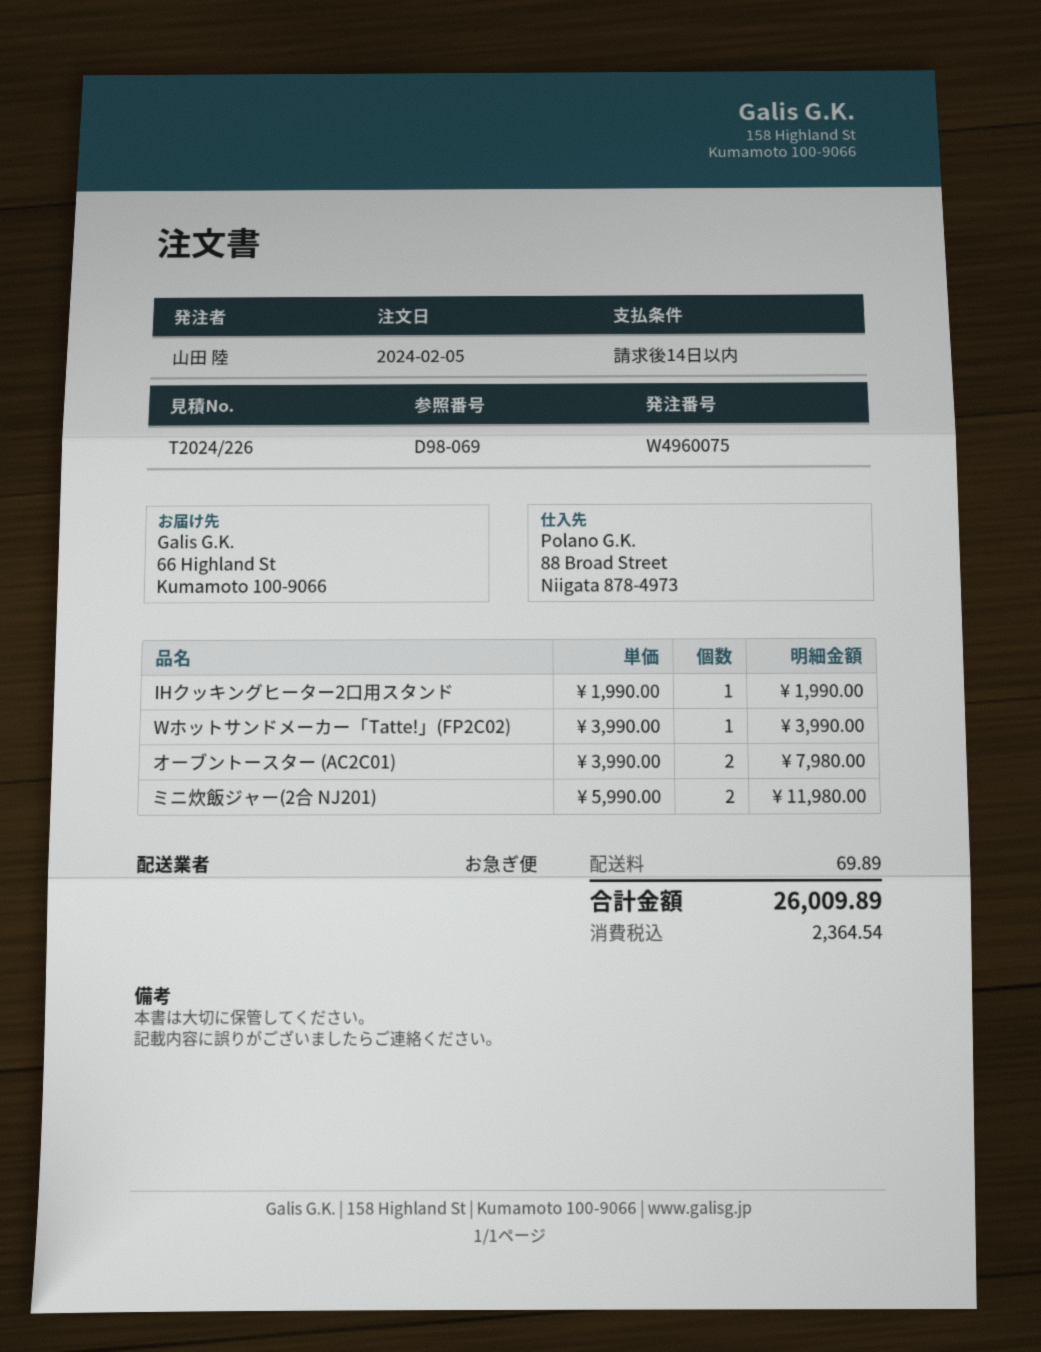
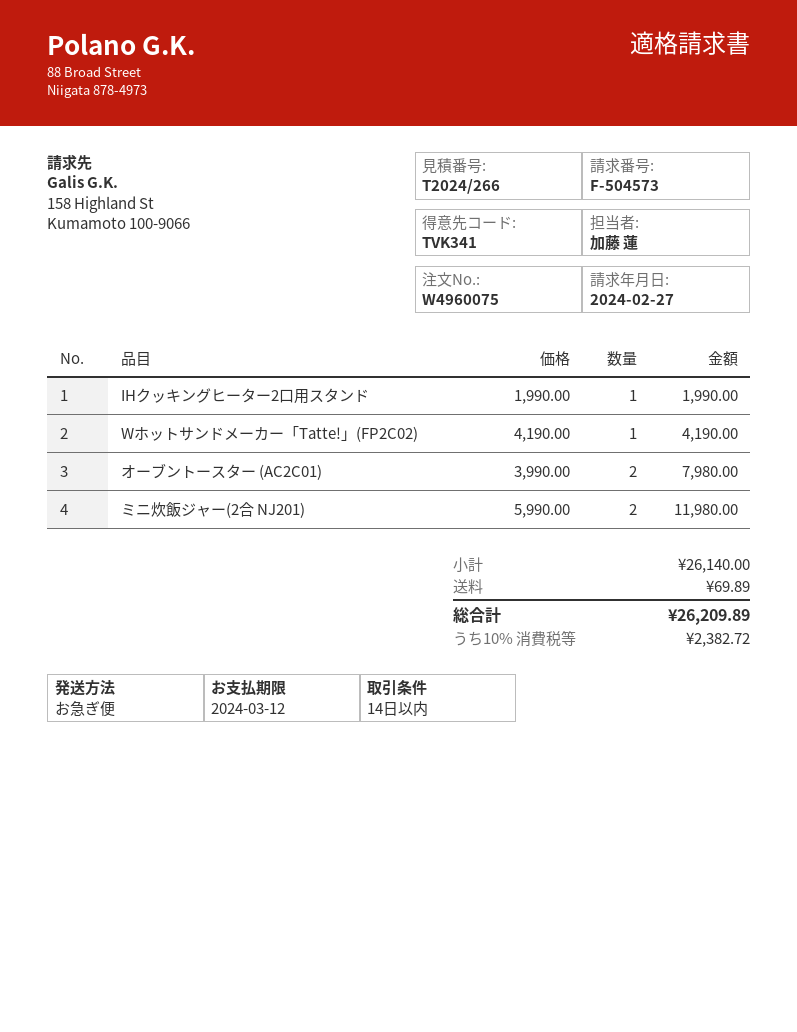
quote number: T2024/226 -> T2024/266
Wホットサンドメーカー「Tatte!」(FP2C02): 1 x 3990.00 = 3990.00 -> 1 x 4190.00 = 4190.00
tax: 2364.54 -> 2382.72
total: 26009.89 -> 26209.89

